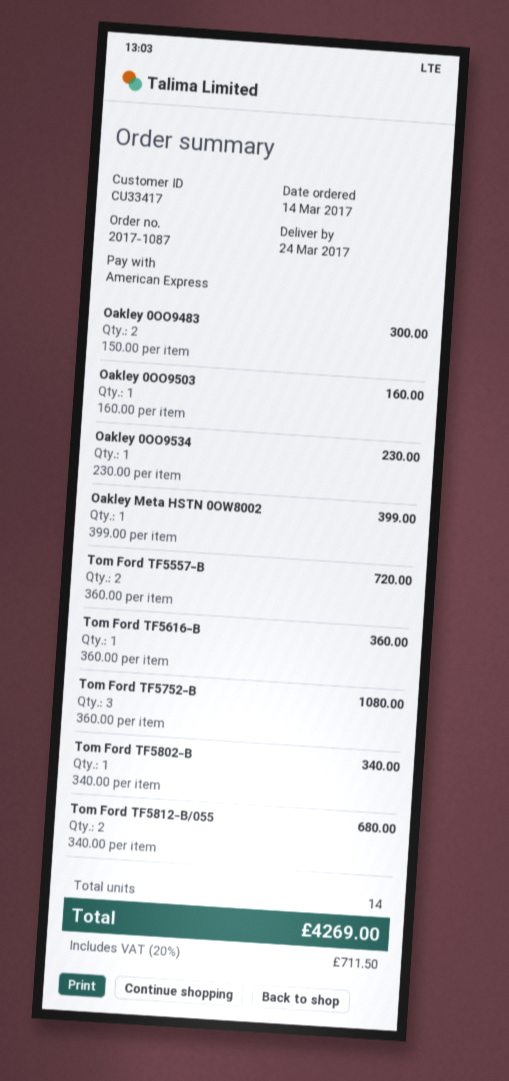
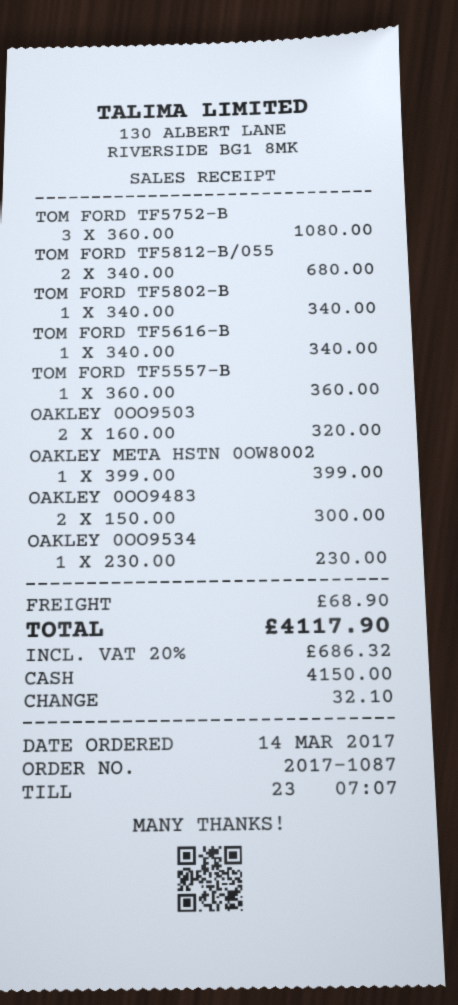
payment method: American Express -> cash
Oakley 0OO9503: 1 x 160.00 = 160.00 -> 2 x 160.00 = 320.00
Tom Ford TF5557-B: 2 x 360.00 = 720.00 -> 1 x 360.00 = 360.00
Tom Ford TF5616-B: 1 x 360.00 = 360.00 -> 1 x 340.00 = 340.00
shipping: none -> 68.90
tax: 20% = 711.50 -> 20% = 686.32
total: 4269.00 -> 4117.90

